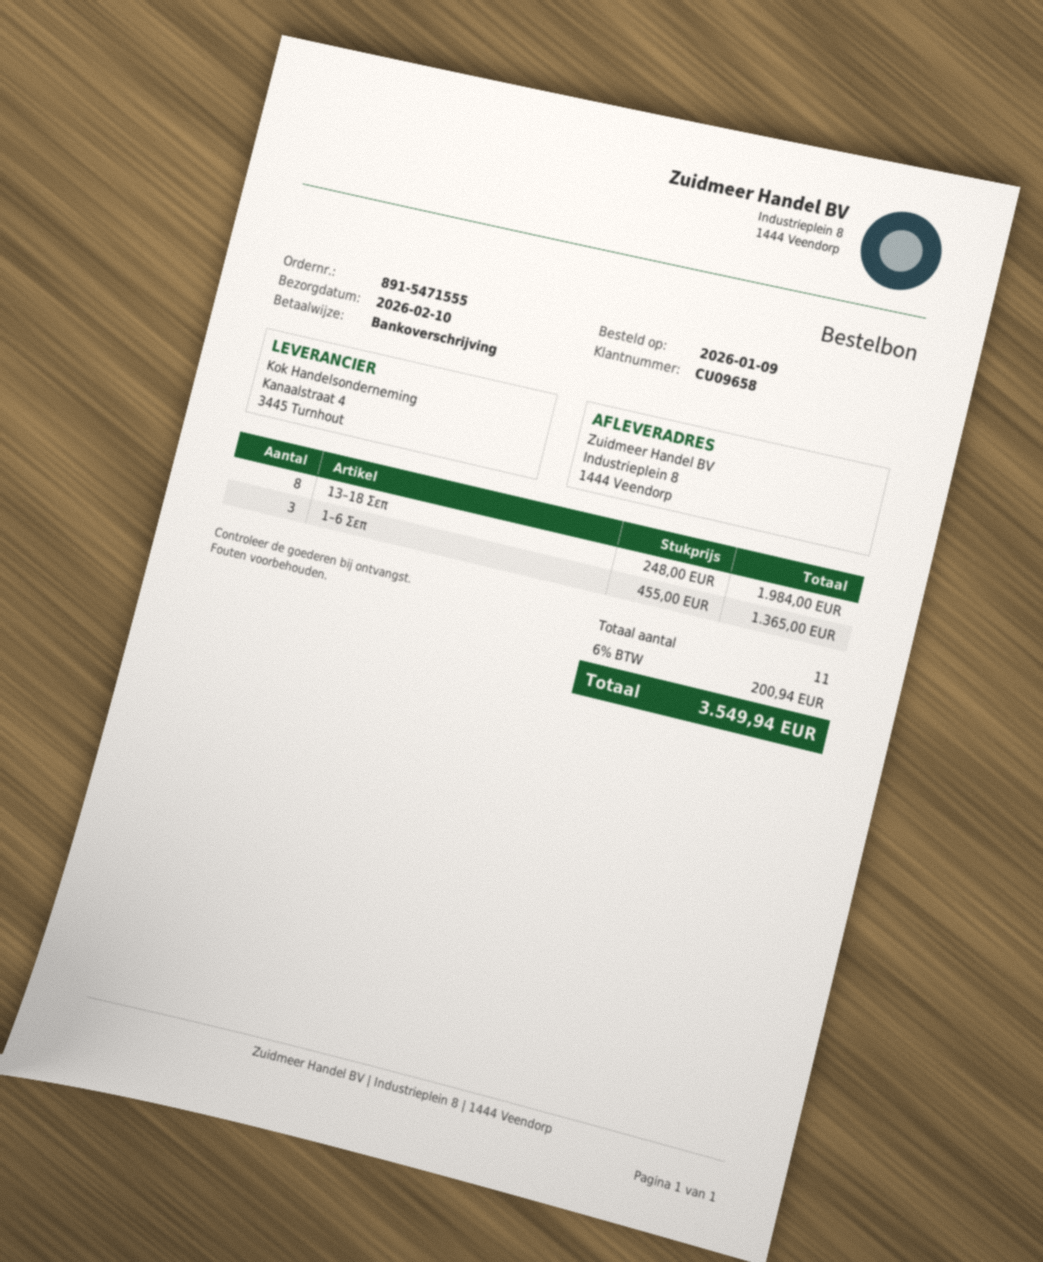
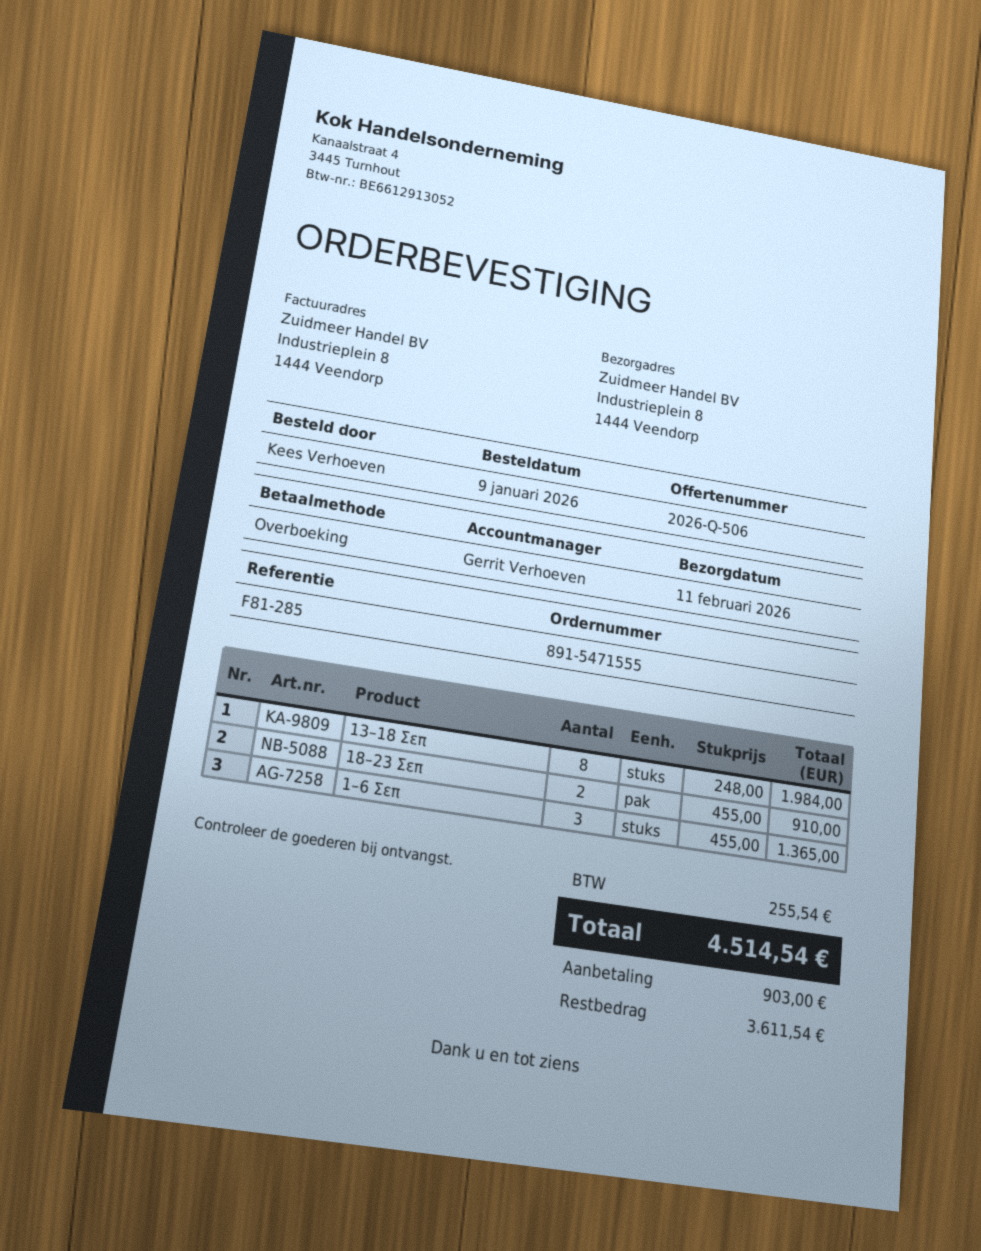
delivery date: 2026-02-10 -> 2026-02-11
18–23 Σεπ: none -> 2 x 455.00 = 910.00
tax: 200.94 -> 255.54
total: 3549.94 -> 4514.54

